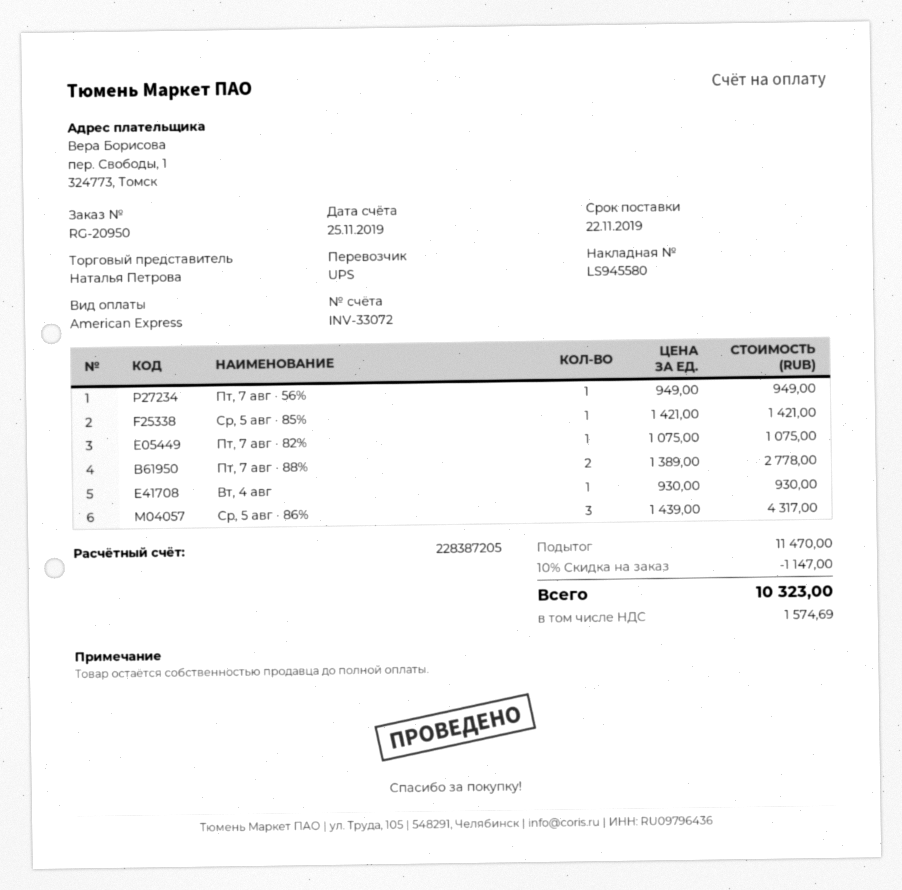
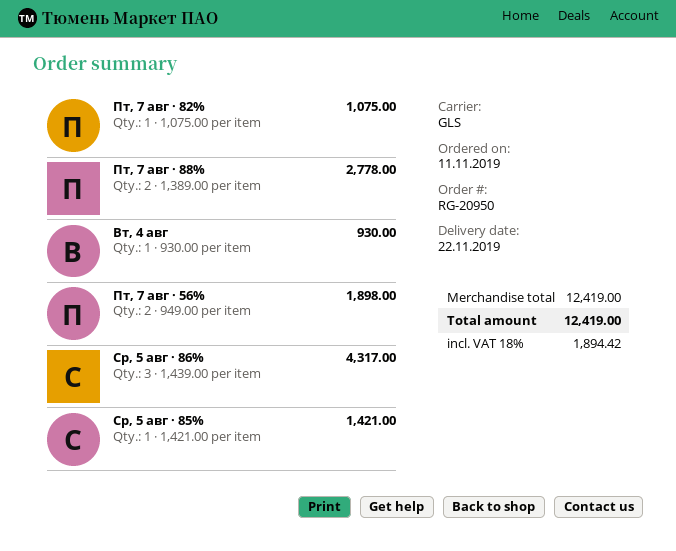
shipping method: UPS -> GLS
Пт, 7 авг · 56%: 1 x 949.00 = 949.00 -> 2 x 949.00 = 1898.00
subtotal: 11470.00 -> 12419.00
discount: 10% = 1147.00 -> none
tax: 1574.69 -> 1894.42
total: 10323.00 -> 12419.00

